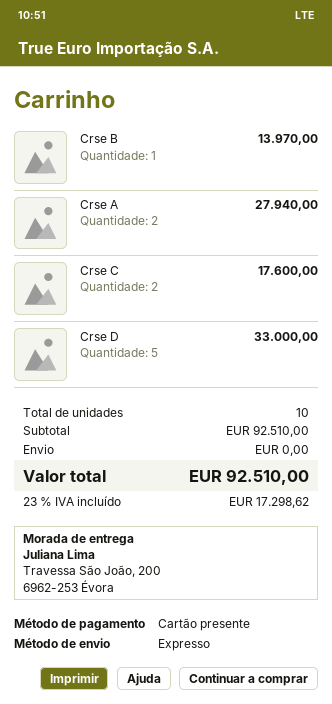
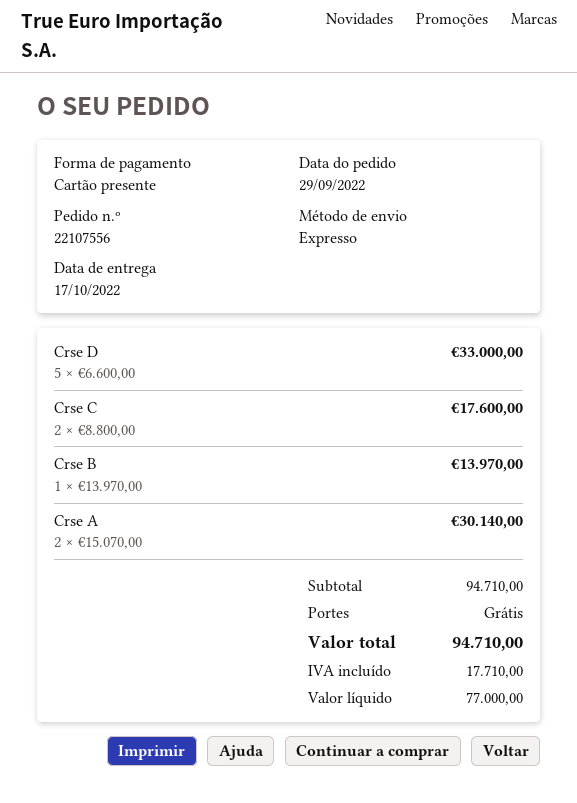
Crse A: 2 for 27940.00 -> 2 for 30140.00
subtotal: 92510.00 -> 94710.00
tax: 17298.62 -> 17710.00
total: 92510.00 -> 94710.00

